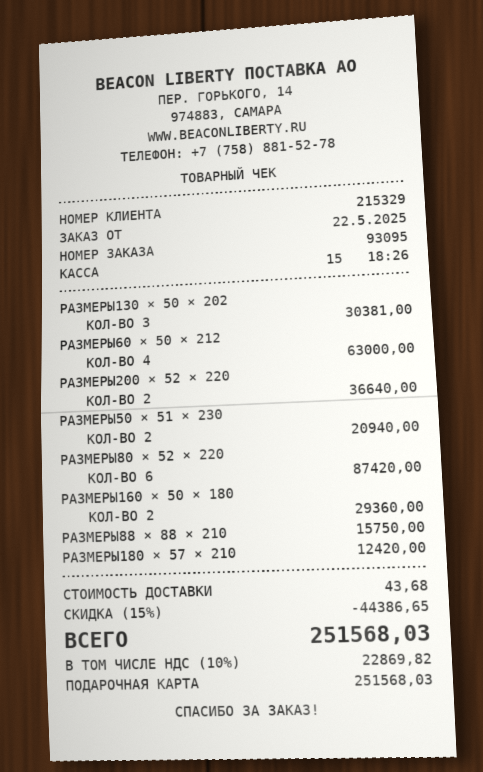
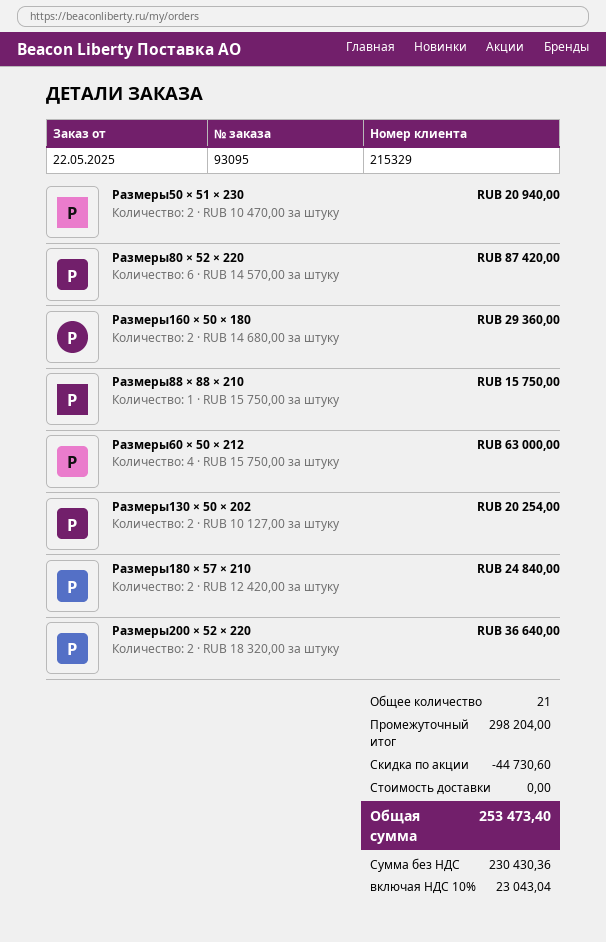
РАЗМЕРЫ130 × 50 × 202: 3 for 30381.00 -> 2 for 20254.00
РАЗМЕРЫ180 × 57 × 210: 1 for 12420.00 -> 2 for 24840.00
discount: 44386.65 -> 44730.60
shipping: 43.68 -> 0.00
tax: 10% = 22869.82 -> 10% = 23043.04
total: 251568.03 -> 253473.40

